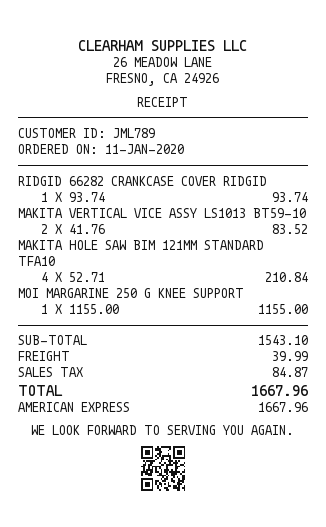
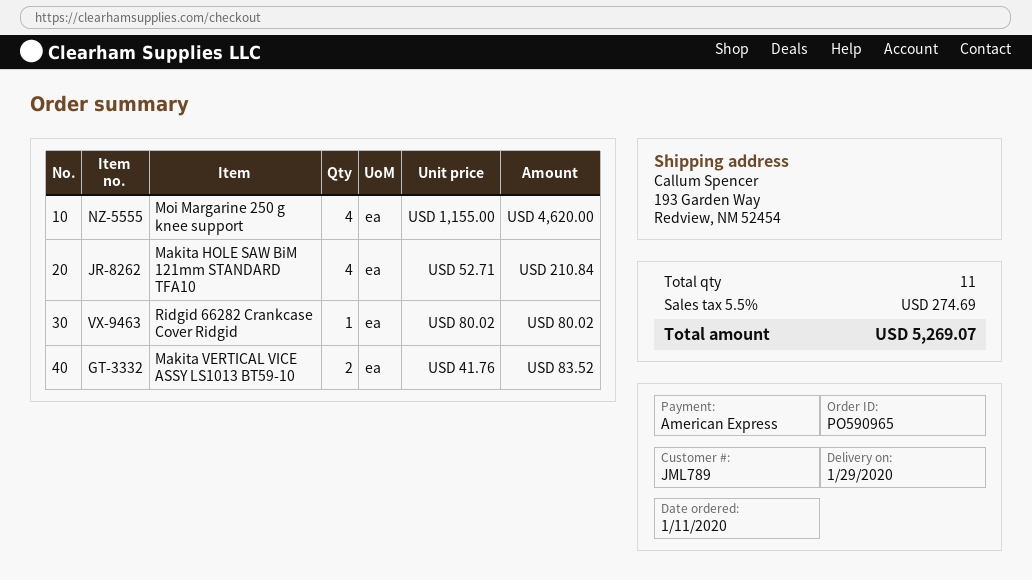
RIDGID 66282 CRANKCASE COVER RIDGID: 1 x 93.74 = 93.74 -> 1 x 80.02 = 80.02
MOI MARGARINE 250 G KNEE SUPPORT: 1 x 1155.00 = 1155.00 -> 4 x 1155.00 = 4620.00
shipping: 39.99 -> none
tax: 84.87 -> 274.69
total: 1667.96 -> 5269.07

